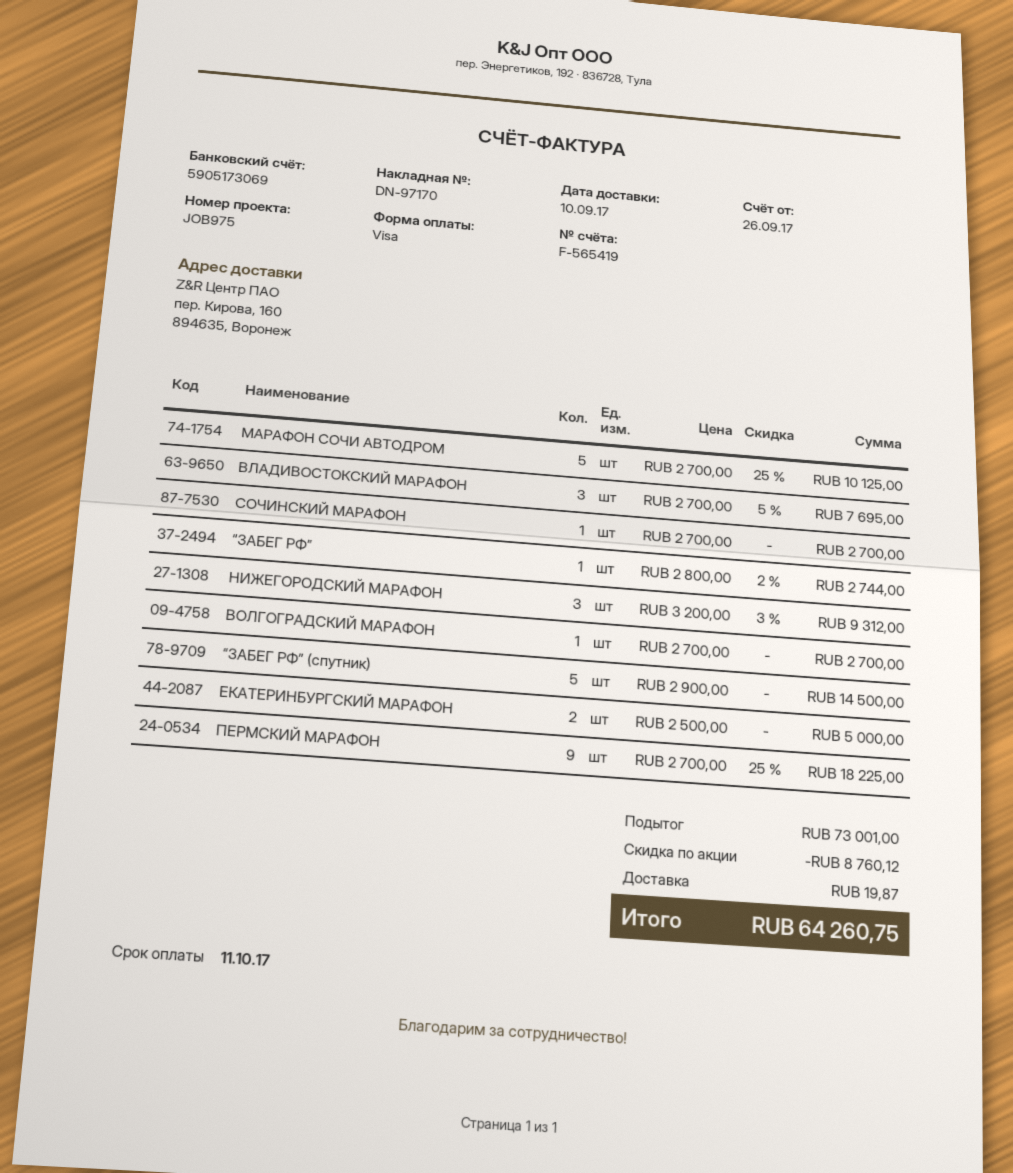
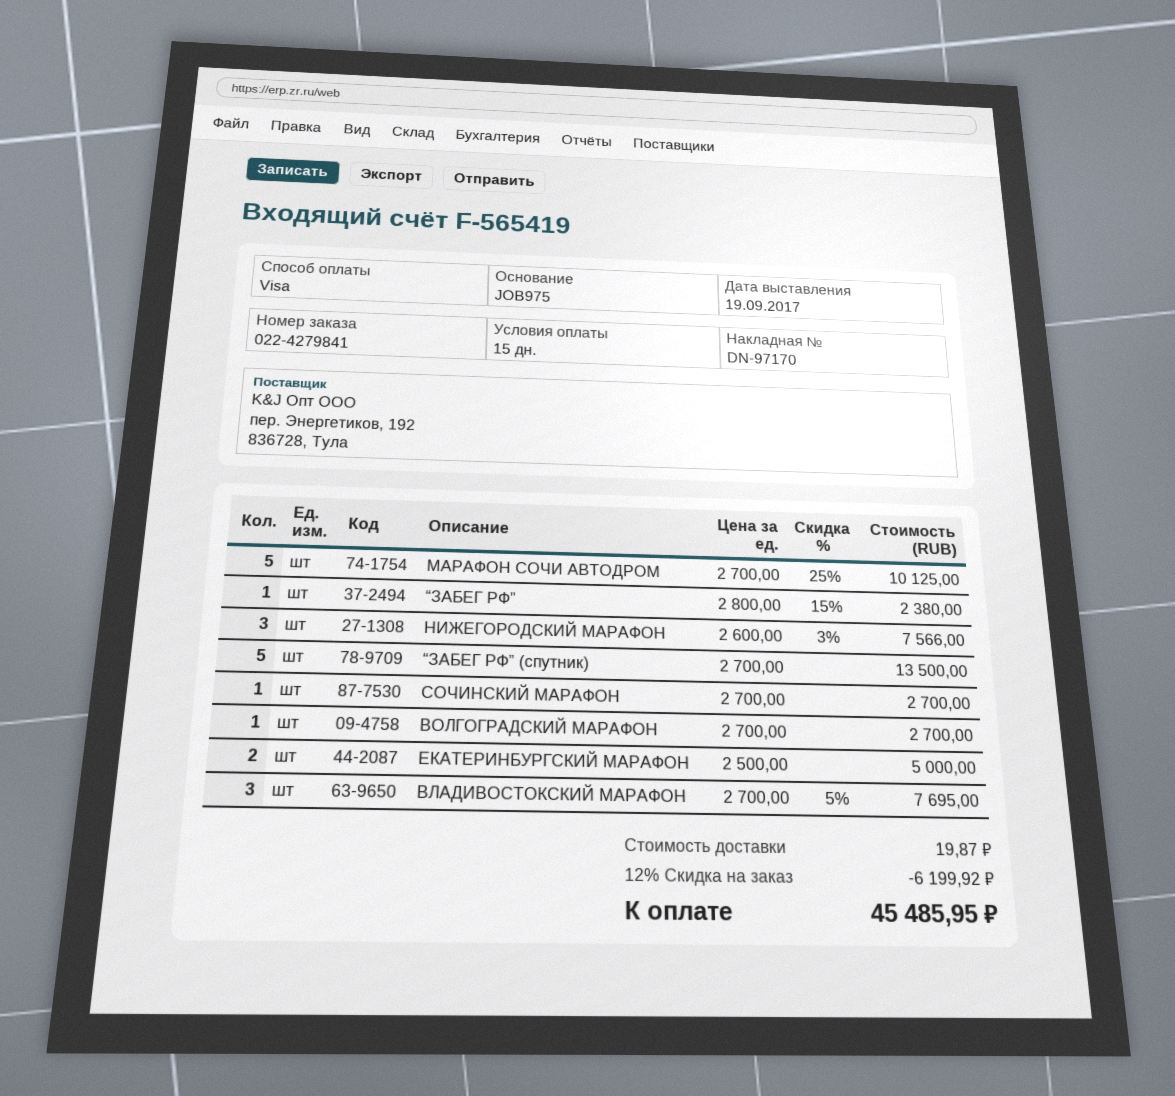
invoice date: 2017-09-26 -> 2017-09-19
“ЗАБЕГ РФ”: 1 x 2800.00 - 2% = 2744.00 -> 1 x 2800.00 - 15% = 2380.00
НИЖЕГОРОДСКИЙ МАРАФОН: 3 x 3200.00 - 3% = 9312.00 -> 3 x 2600.00 - 3% = 7566.00
“ЗАБЕГ РФ” (спутник): 5 x 2900.00 = 14500.00 -> 5 x 2700.00 = 13500.00
ПЕРМСКИЙ МАРАФОН: 9 x 2700.00 - 25% = 18225.00 -> none
discount: 8760.12 -> 6199.92
total: 64260.75 -> 45485.95

